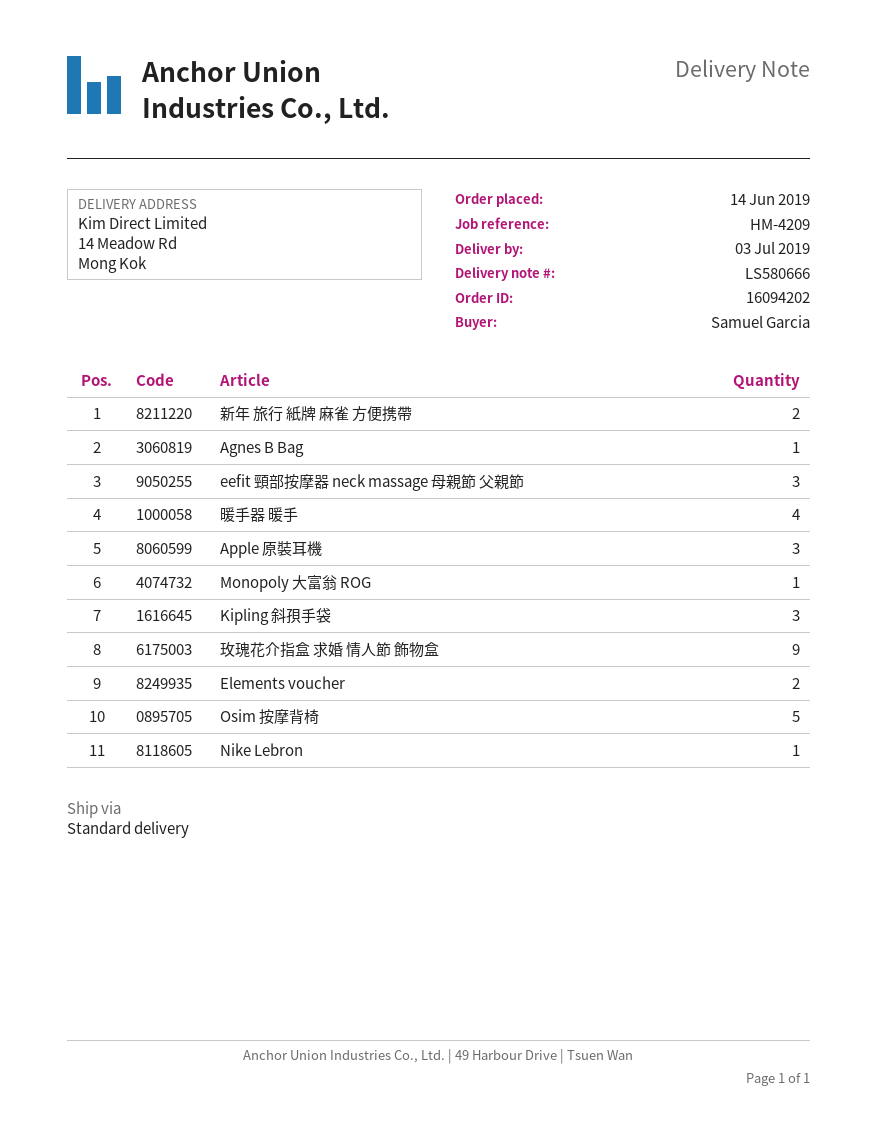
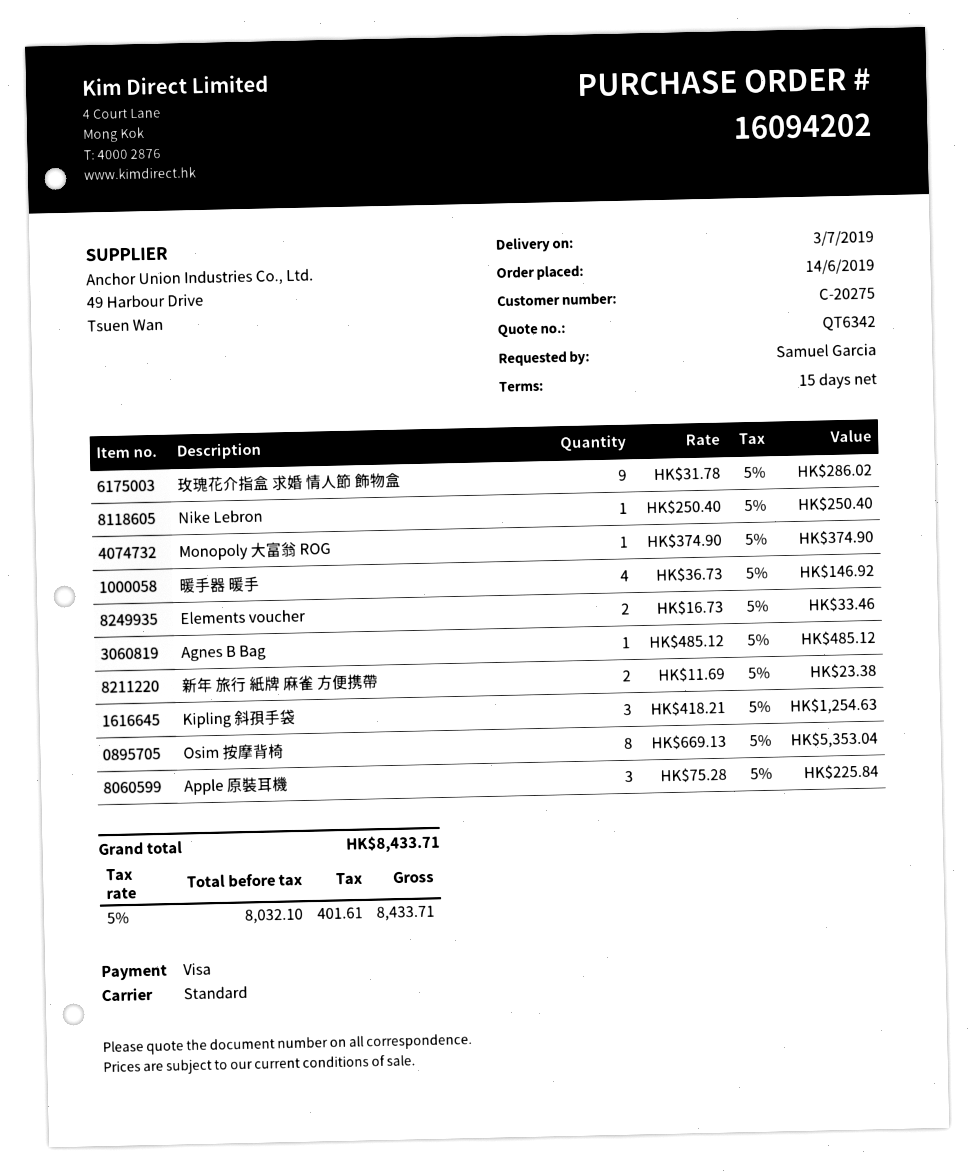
eefit 頸部按摩器 neck massage 母親節 父親節: 3 -> none
Osim 按摩背椅: 5 -> 8

